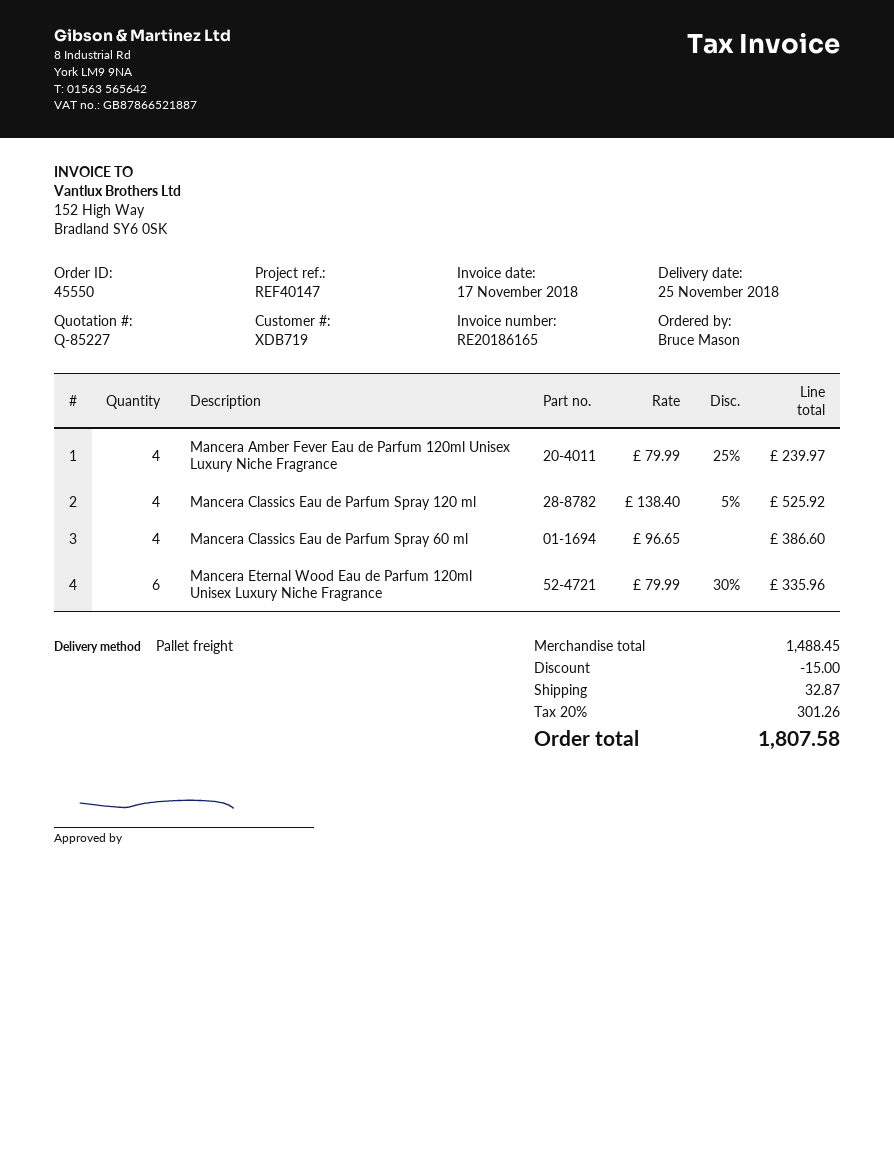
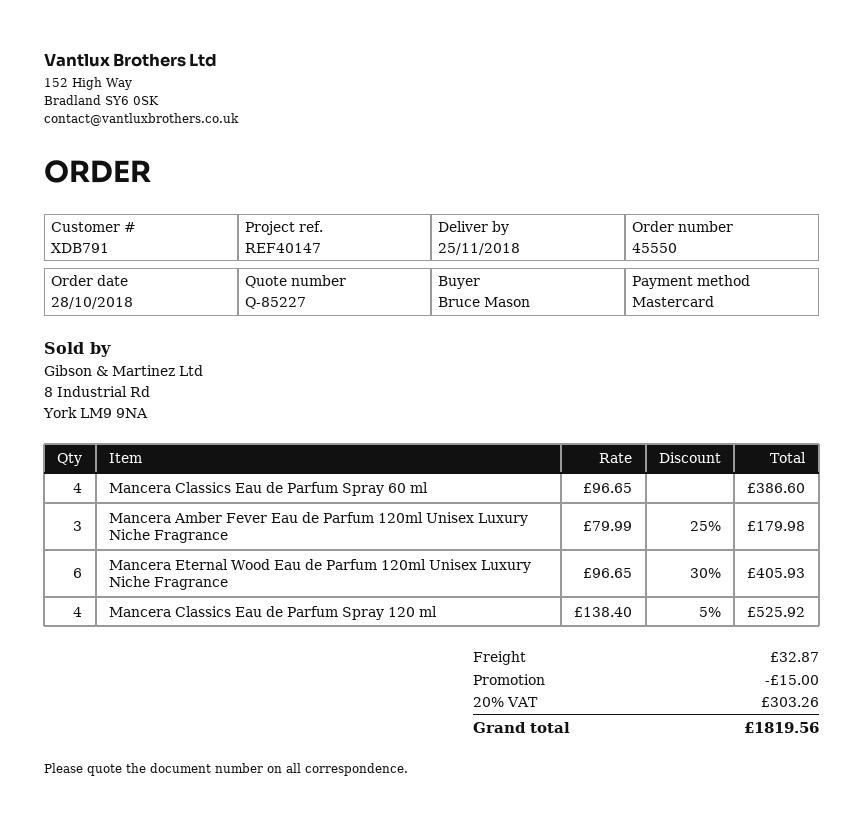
customer number: XDB719 -> XDB791
Mancera Amber Fever Eau de Parfum 120ml Unisex Luxury Niche Fragrance: 4 x 79.99 - 25% = 239.97 -> 3 x 79.99 - 25% = 179.98
Mancera Eternal Wood Eau de Parfum 120ml Unisex Luxury Niche Fragrance: 6 x 79.99 - 30% = 335.96 -> 6 x 96.65 - 30% = 405.93
tax: 20% = 301.26 -> 20% = 303.26
total: 1807.58 -> 1819.56

